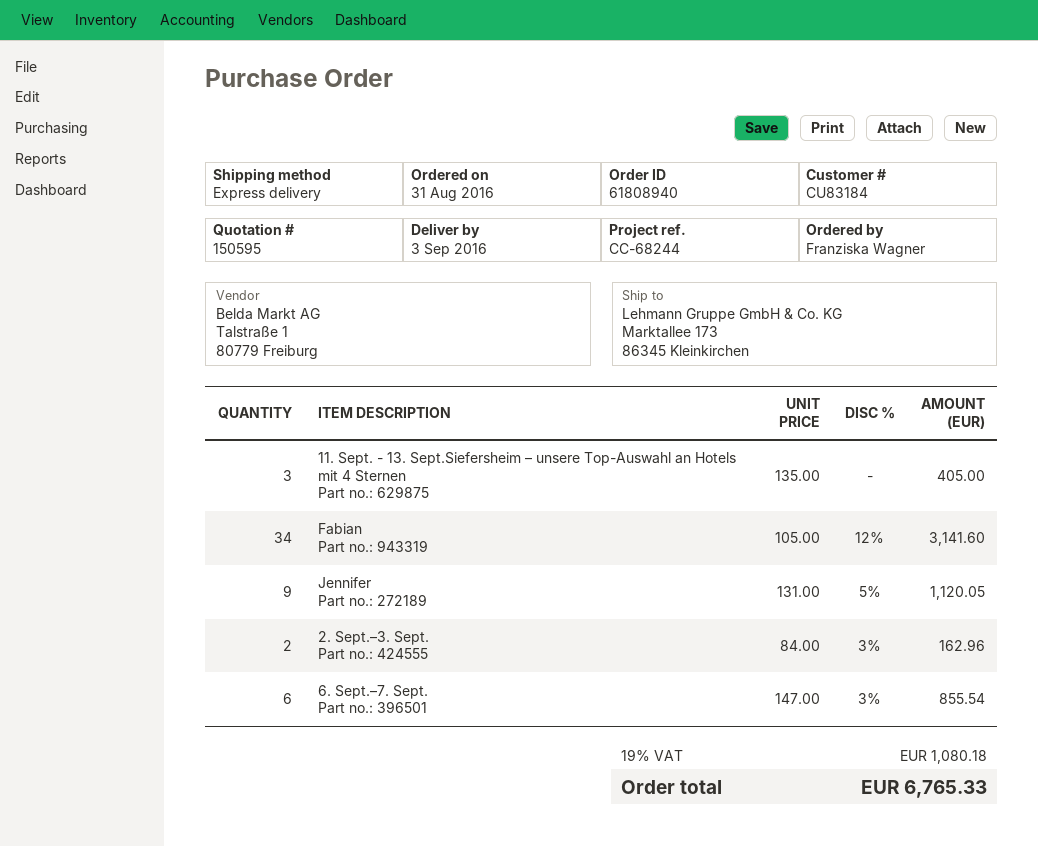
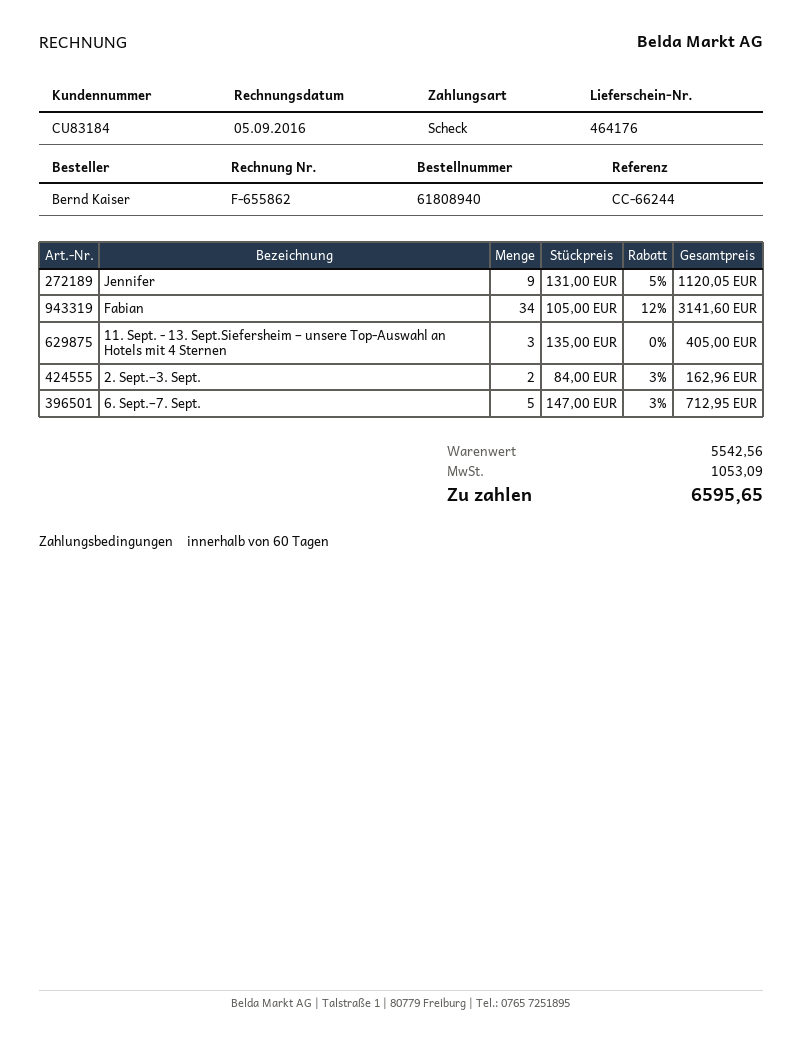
reference: CC-68244 -> CC-66244
ordered by: Franziska Wagner -> Bernd Kaiser
6. Sept.–7. Sept.: 6 x 147.00 - 3% = 855.54 -> 5 x 147.00 - 3% = 712.95
tax: 1080.18 -> 1053.09
total: 6765.33 -> 6595.65

